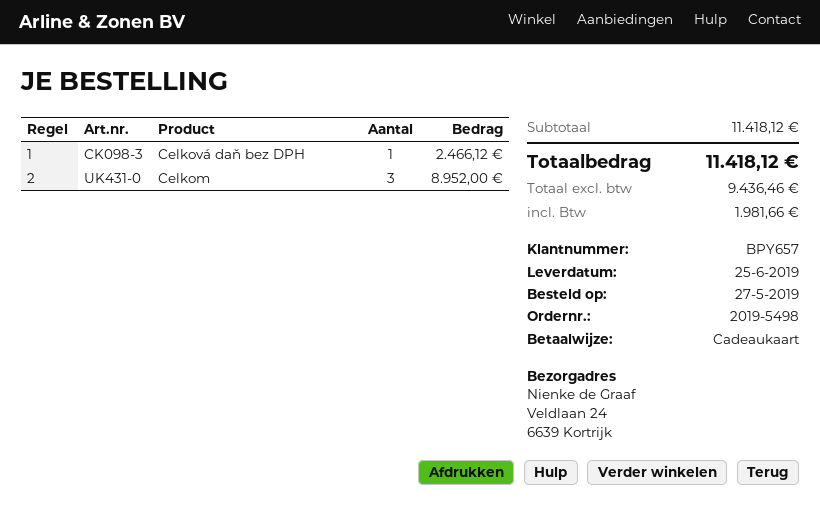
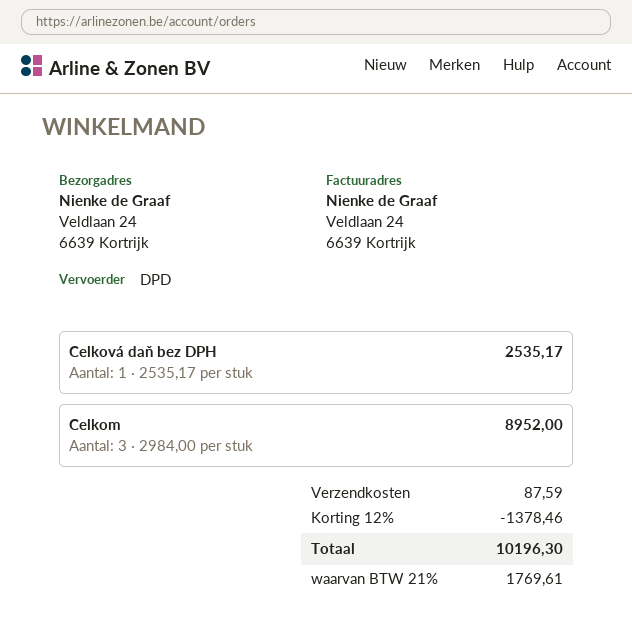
Celková daň bez DPH: 1 for 2466.12 -> 1 for 2535.17
discount: none -> 12% = 1378.46
shipping: none -> 87.59
tax: 1981.66 -> 1769.61
total: 11418.12 -> 10196.30

